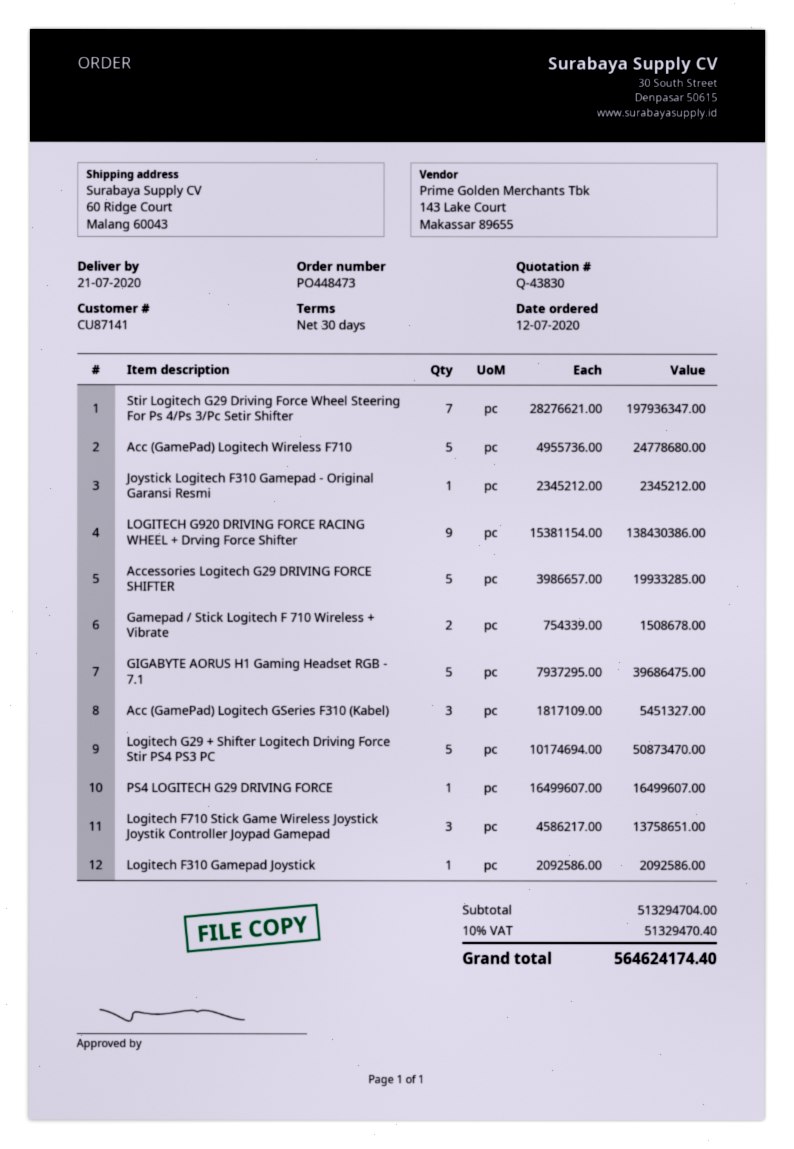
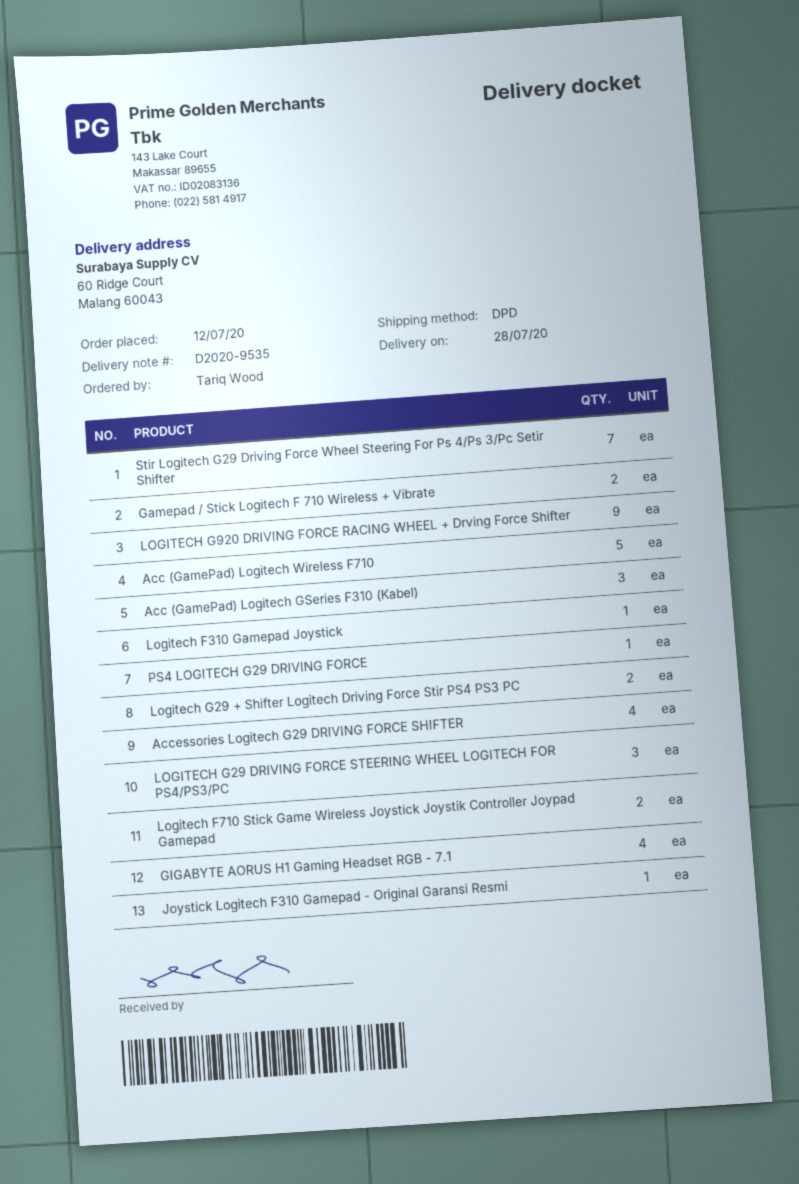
delivery date: 2020-07-21 -> 2020-07-28
Accessories Logitech G29 DRIVING FORCE SHIFTER: 5 -> 4
GIGABYTE AORUS H1 Gaming Headset RGB - 7.1: 5 -> 4
Logitech G29 + Shifter Logitech Driving Force Stir PS4 PS3 PC: 5 -> 2
Logitech F710 Stick Game Wireless Joystick Joystik Controller Joypad Gamepad: 3 -> 2
LOGITECH G29 DRIVING FORCE STEERING WHEEL LOGITECH FOR PS4/PS3/PC: none -> 3

